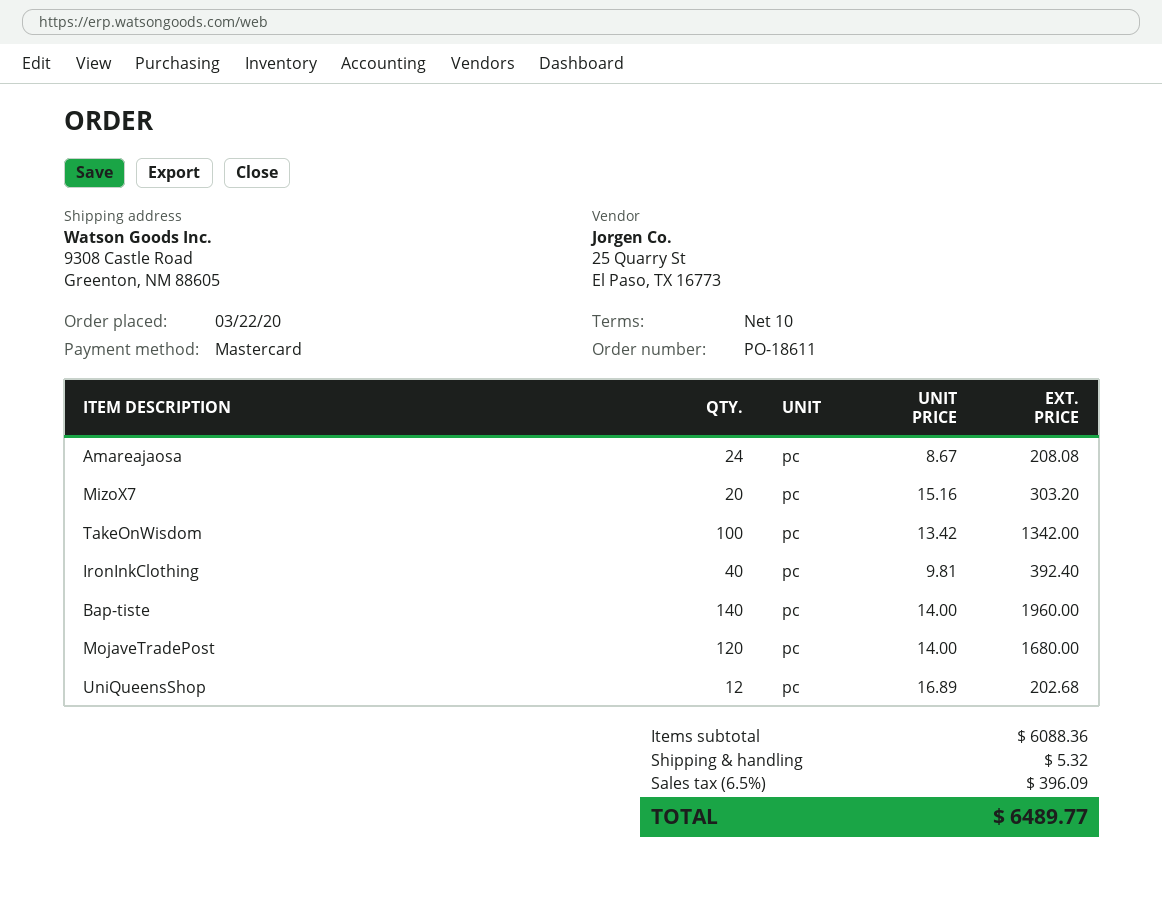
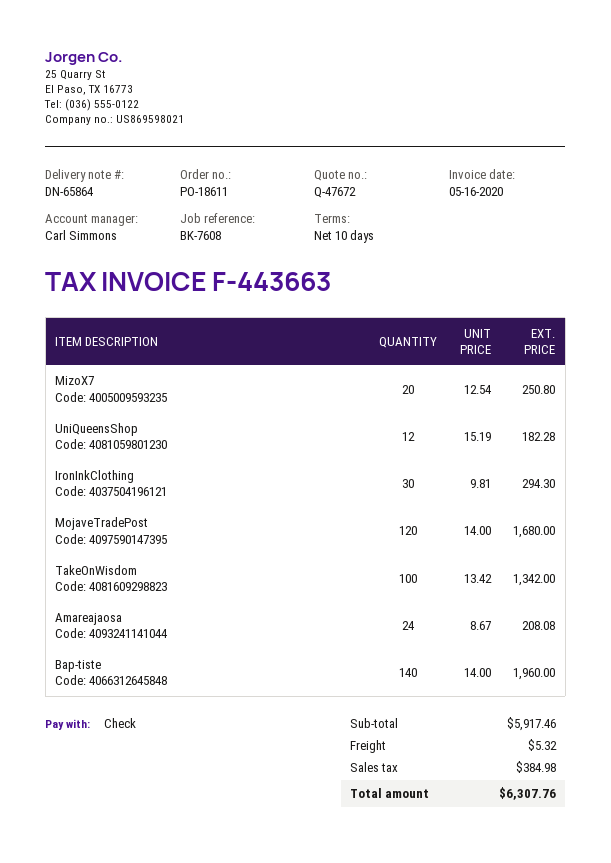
payment method: Mastercard -> cheque
MizoX7: 20 x 15.16 = 303.20 -> 20 x 12.54 = 250.80
IronInkClothing: 40 x 9.81 = 392.40 -> 30 x 9.81 = 294.30
UniQueensShop: 12 x 16.89 = 202.68 -> 12 x 15.19 = 182.28
subtotal: 6088.36 -> 5917.46
tax: 396.09 -> 384.98
total: 6489.77 -> 6307.76

